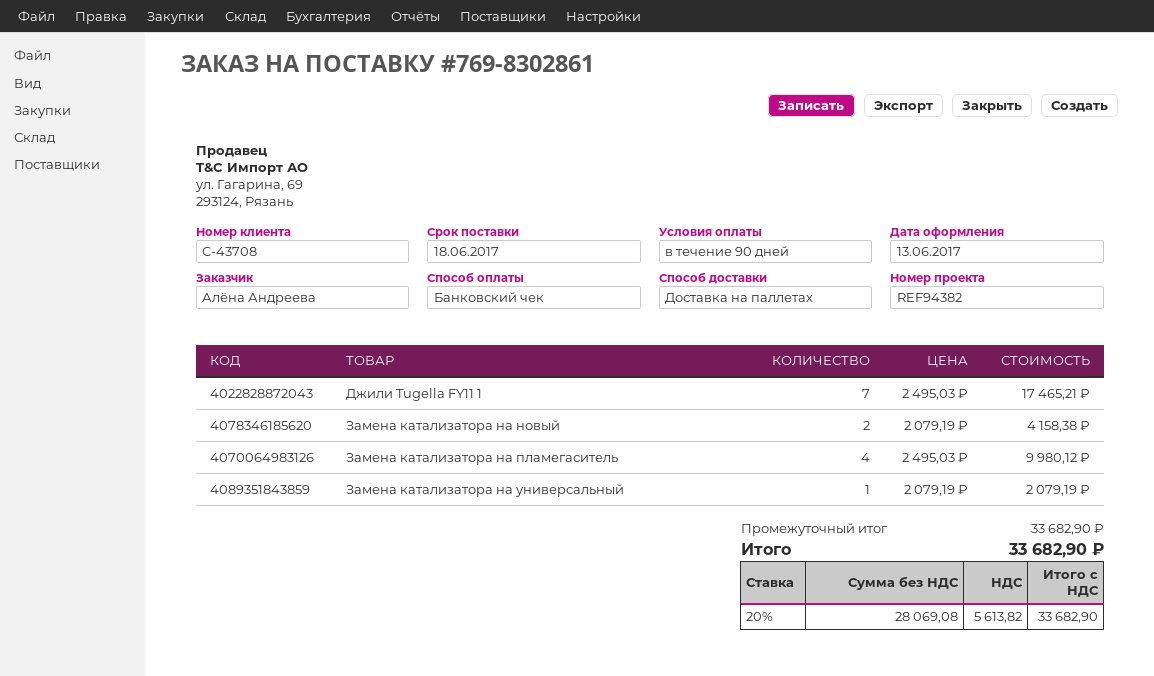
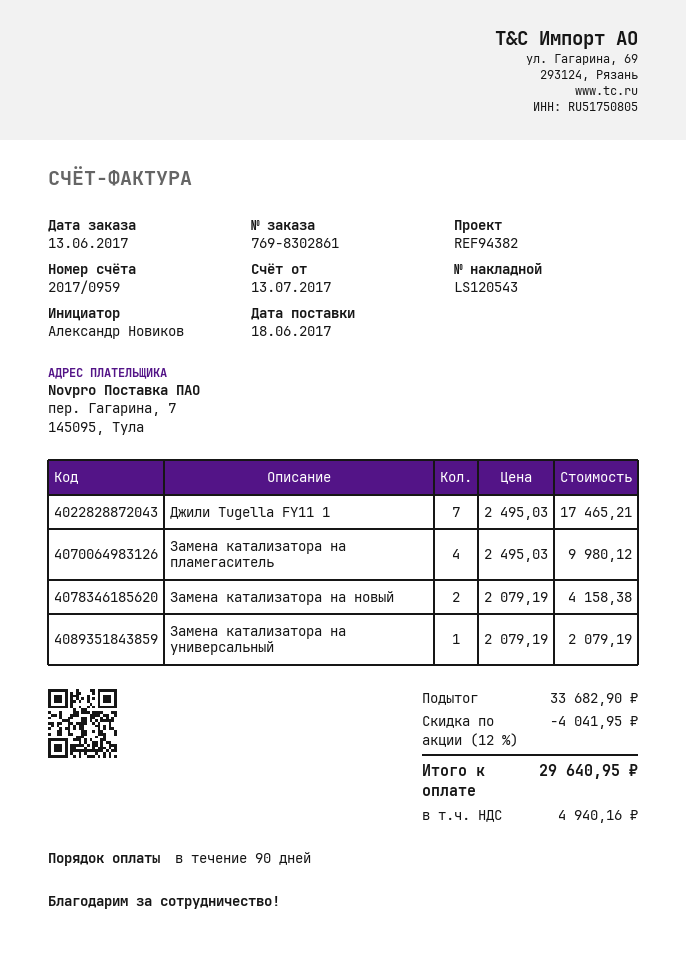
ordered by: Алёна Андреева -> Александр Новиков
discount: none -> 12% = 4041.95
tax: 5613.82 -> 4940.16
total: 33682.90 -> 29640.95

